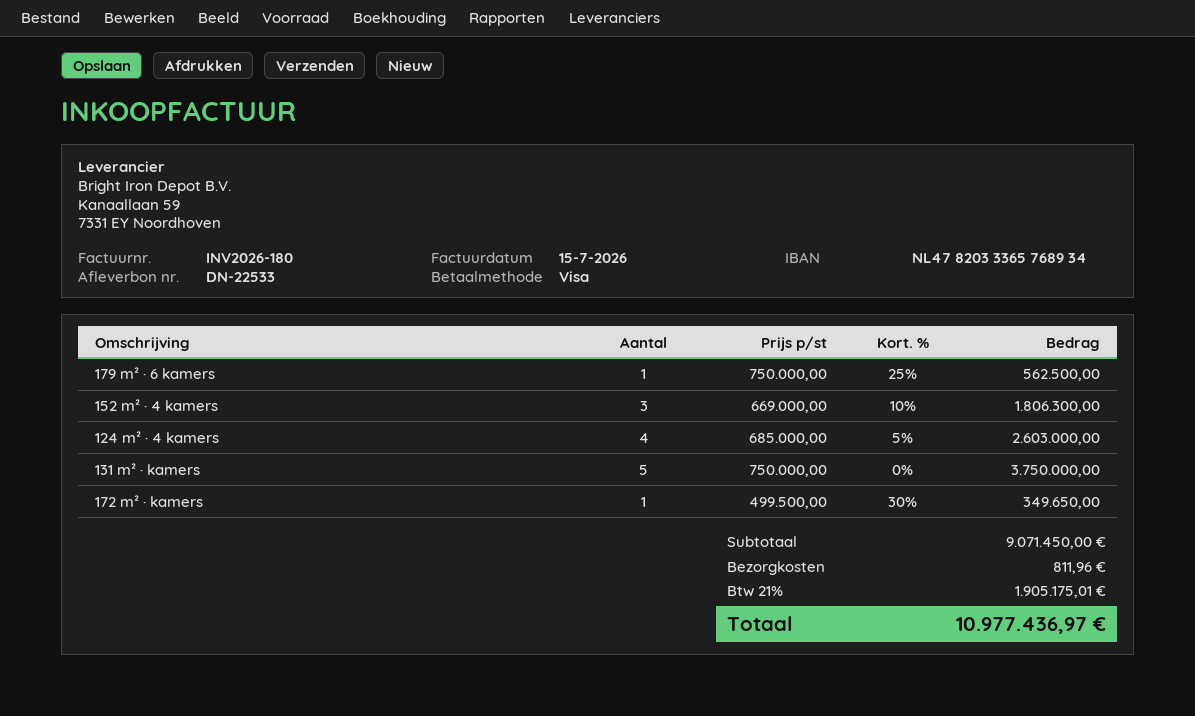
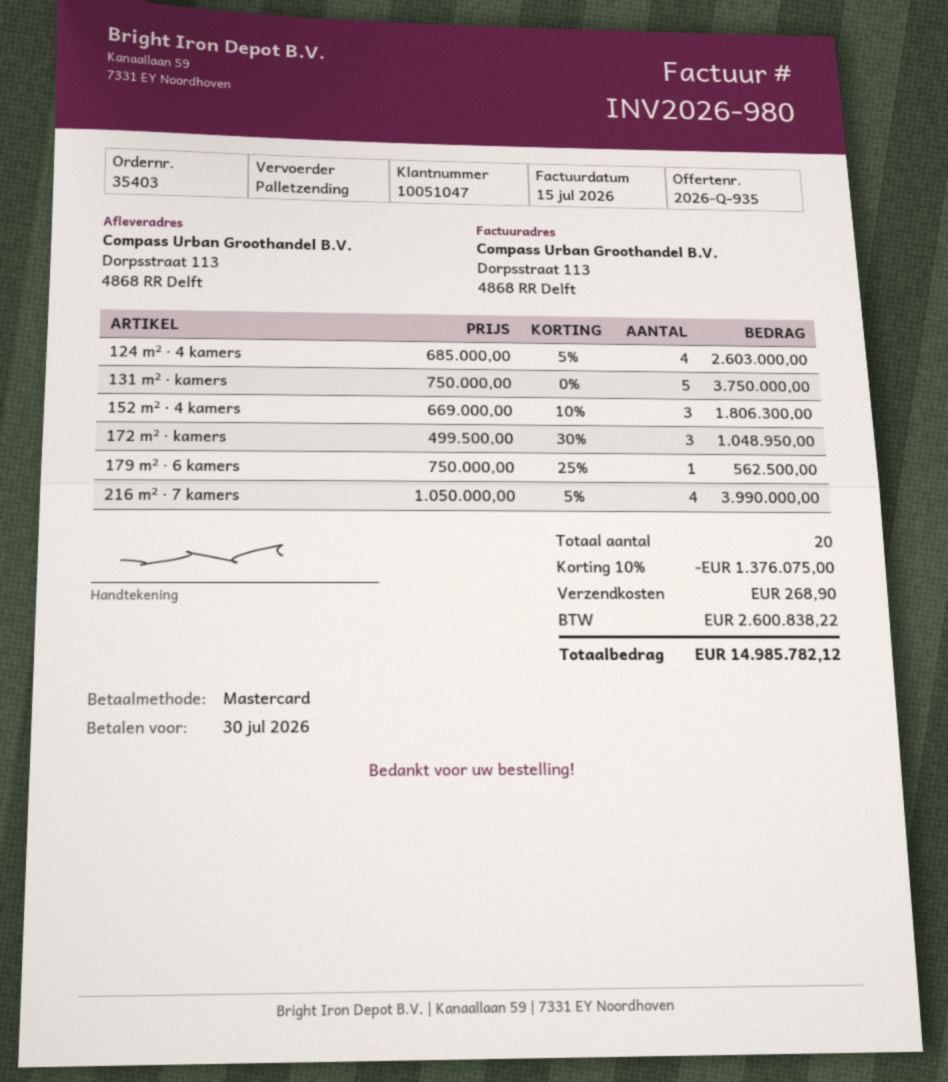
invoice number: INV2026-180 -> INV2026-980
payment method: Visa -> Mastercard
172 m² · kamers: 1 x 499500.00 - 30% = 349650.00 -> 3 x 499500.00 - 30% = 1048950.00
216 m² · 7 kamers: none -> 4 x 1050000.00 - 5% = 3990000.00
discount: none -> 10% = 1376075.00
shipping: 811.96 -> 268.90
tax: 1905175.01 -> 2600838.22
total: 10977436.97 -> 14985782.12

